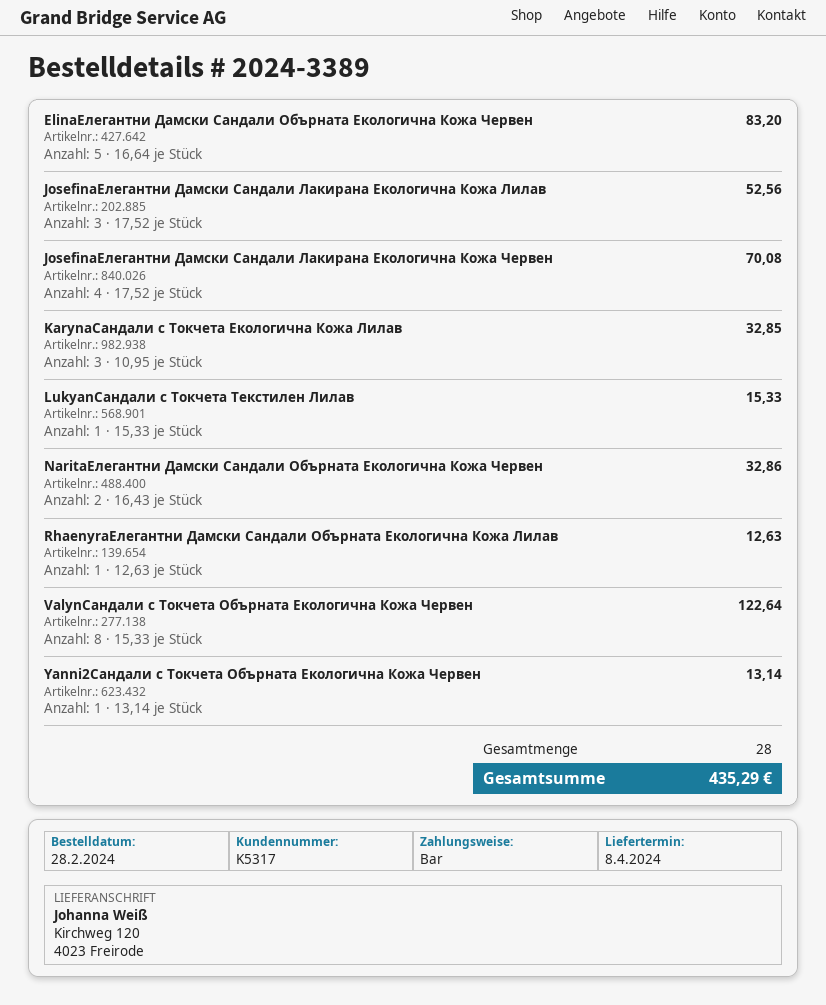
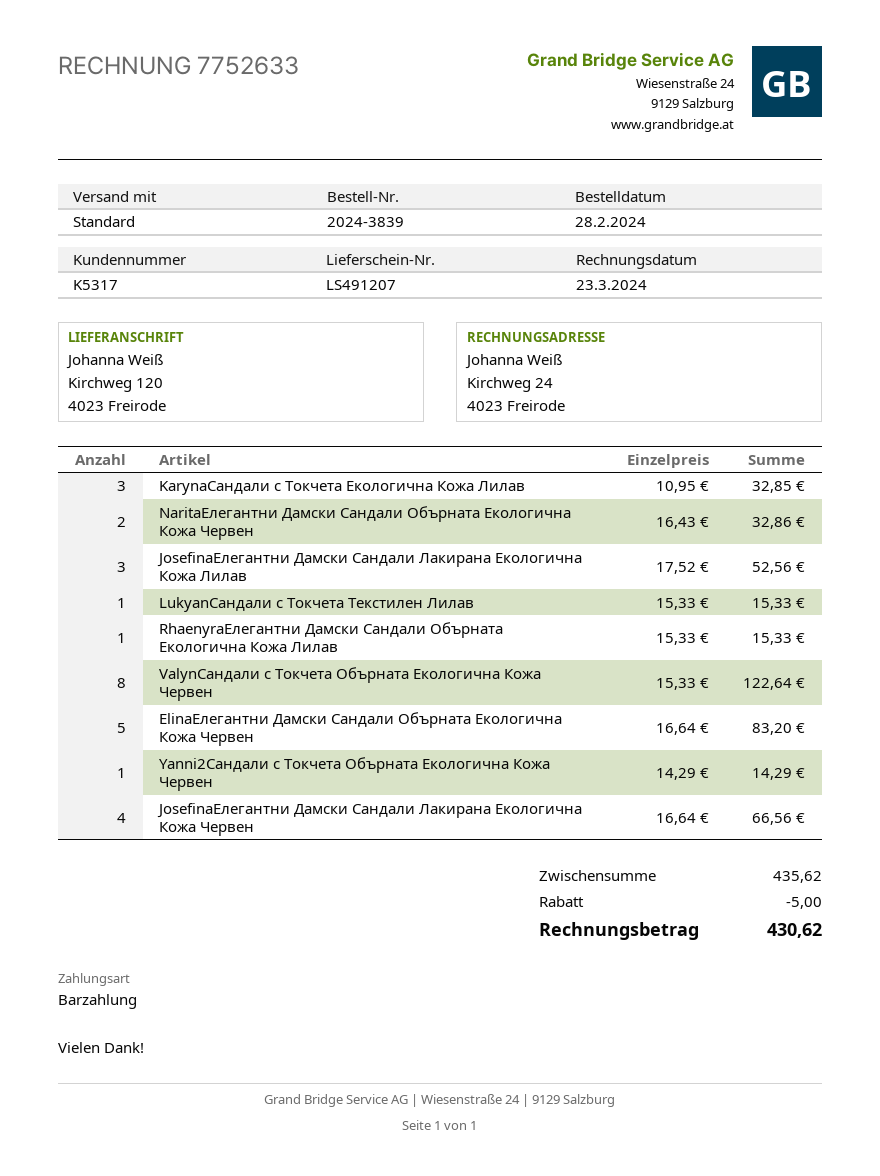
order number: 2024-3389 -> 2024-3839
JosefinaЕлегантни Дамски Сандали Лакирана Екологична Кожа Червен: 4 x 17.52 = 70.08 -> 4 x 16.64 = 66.56
RhaenyraЕлегантни Дамски Сандали Обърната Екологична Кожа Лилав: 1 x 12.63 = 12.63 -> 1 x 15.33 = 15.33
Yanni2Сандали с Токчета Обърната Екологична Кожа Червен: 1 x 13.14 = 13.14 -> 1 x 14.29 = 14.29
discount: none -> 5.00
total: 435.29 -> 430.62

